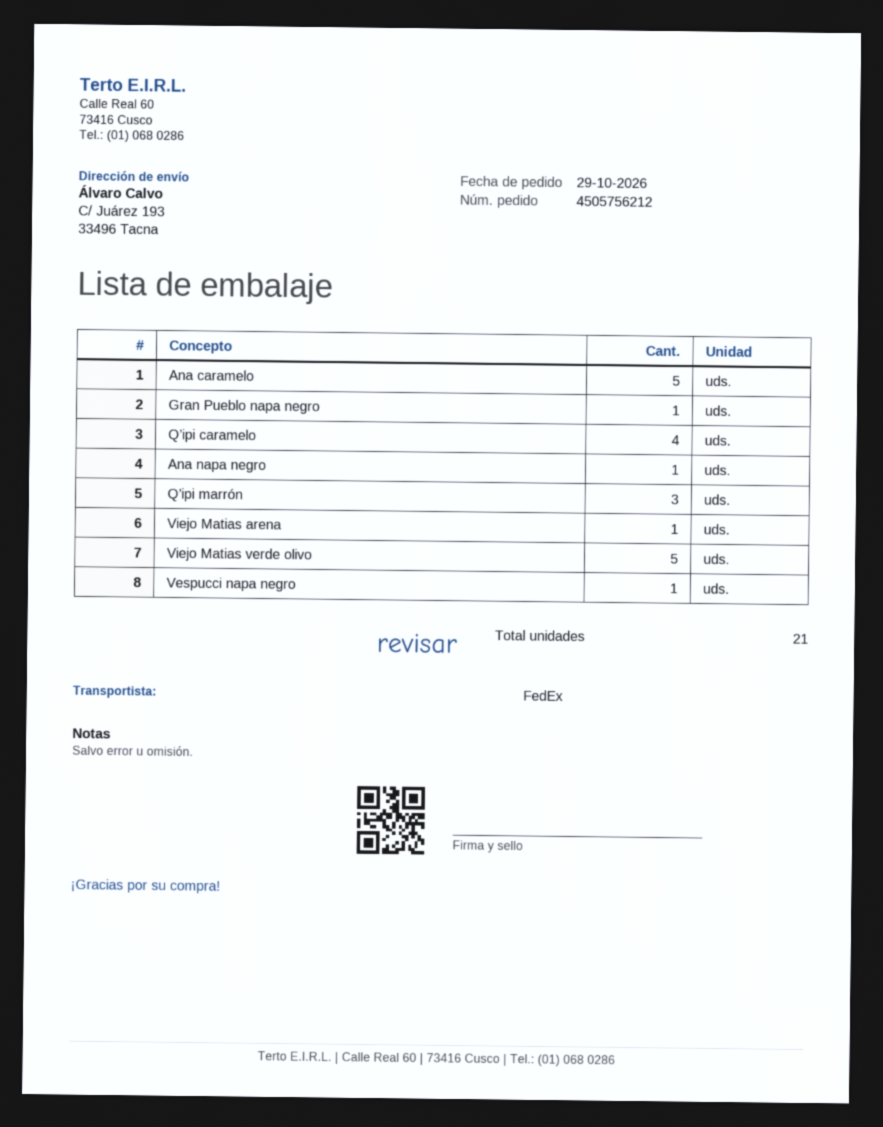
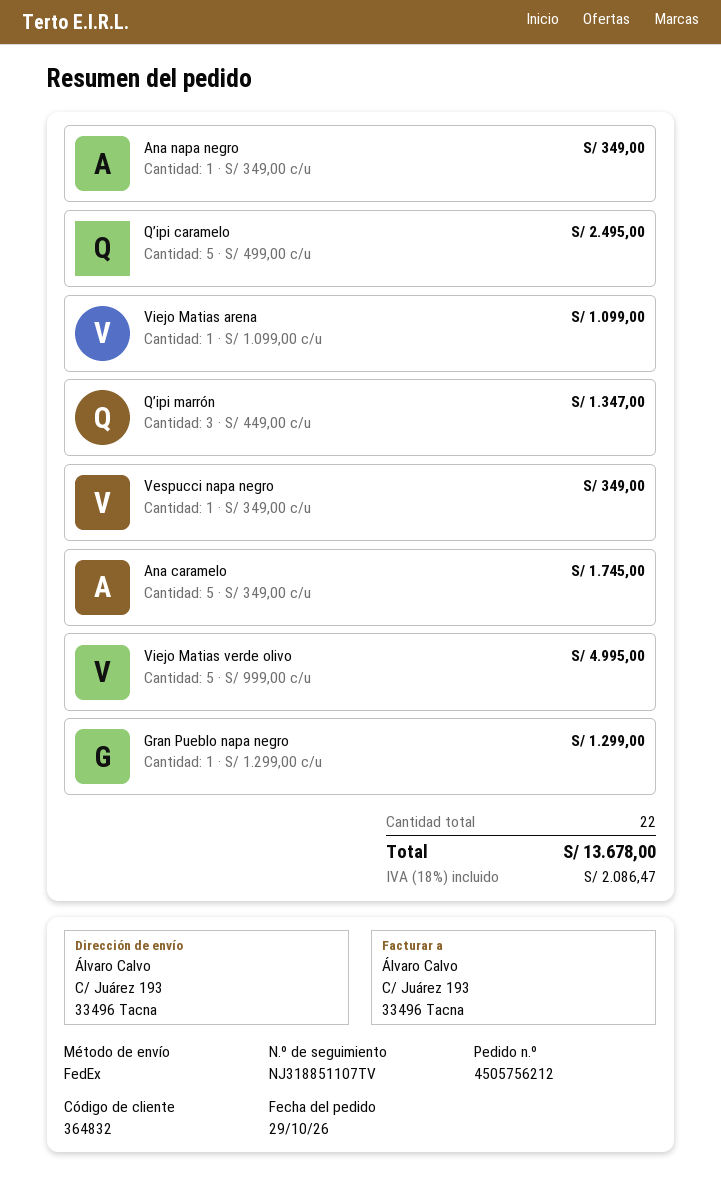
Q’ipi caramelo: 4 -> 5
total quantity: 21 -> 22

